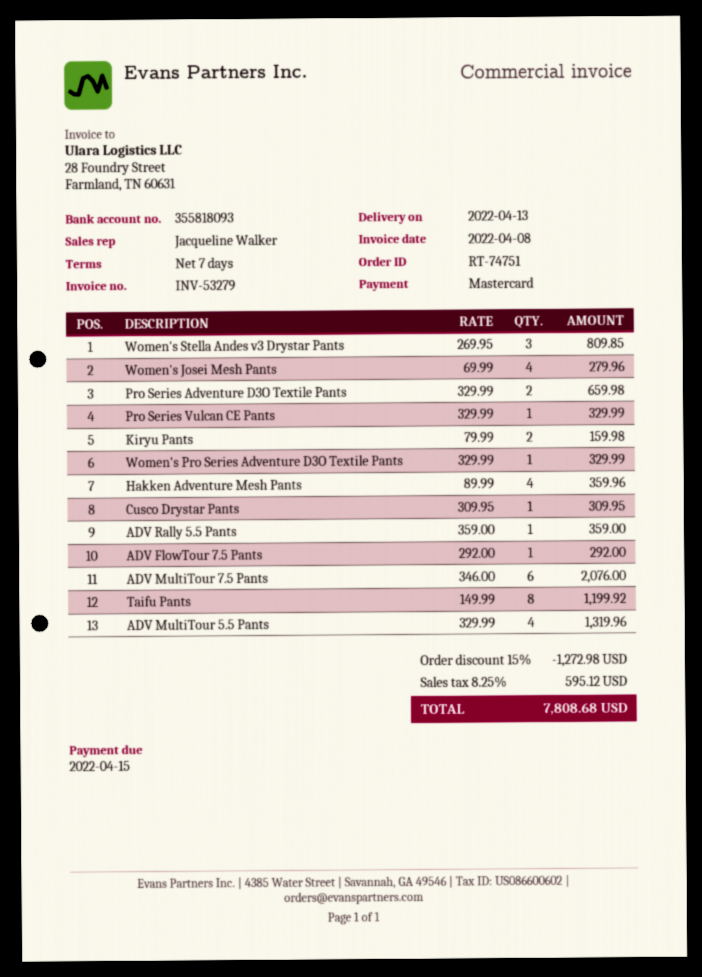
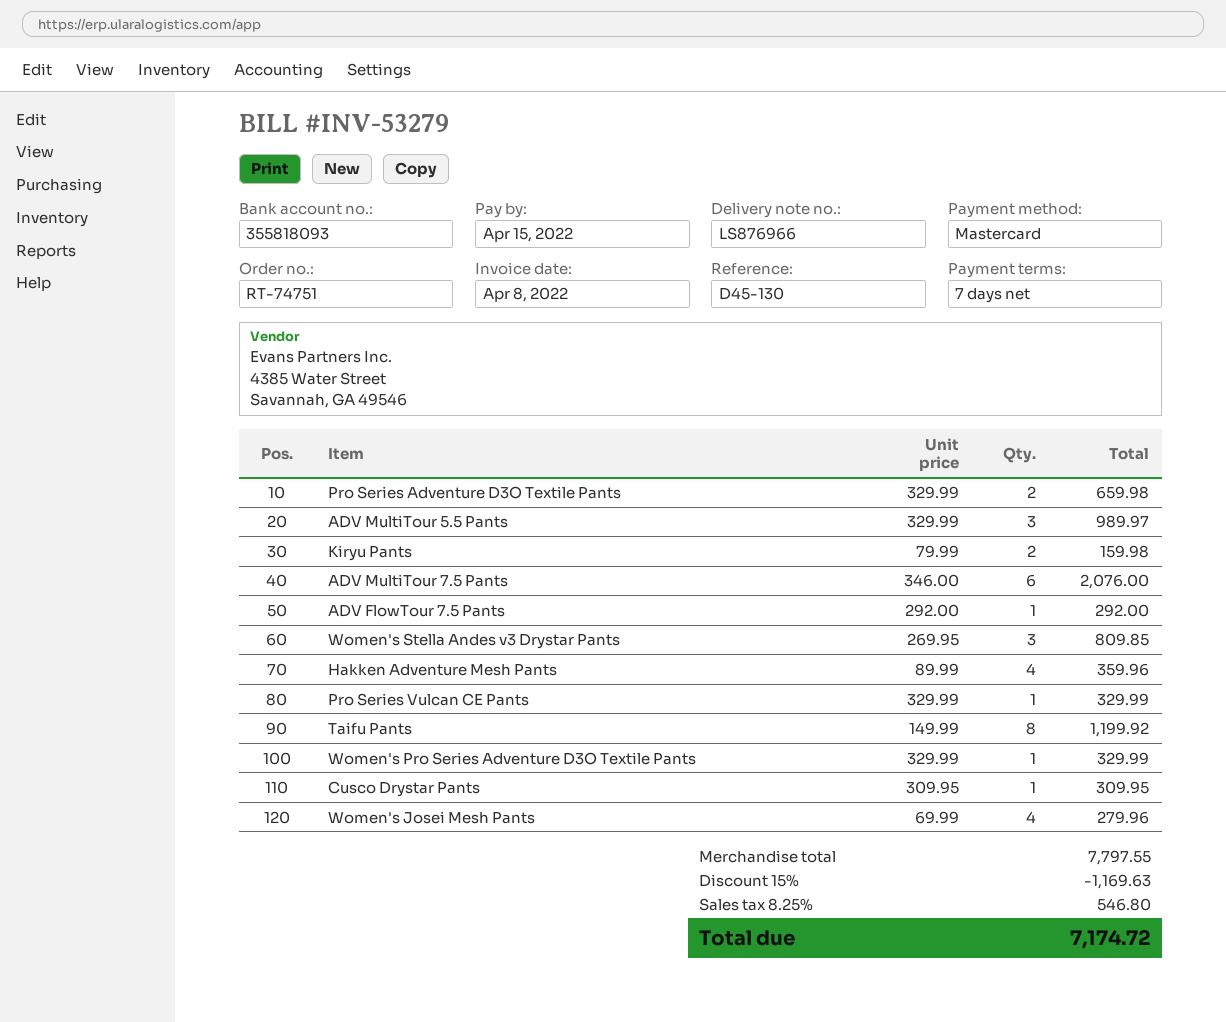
ADV Rally 5.5 Pants: 1 x 359.00 = 359.00 -> none
ADV MultiTour 5.5 Pants: 4 x 329.99 = 1319.96 -> 3 x 329.99 = 989.97
discount: 15% = 1272.98 -> 15% = 1169.63
tax: 8.25% = 595.12 -> 8.25% = 546.80
total: 7808.68 -> 7174.72

